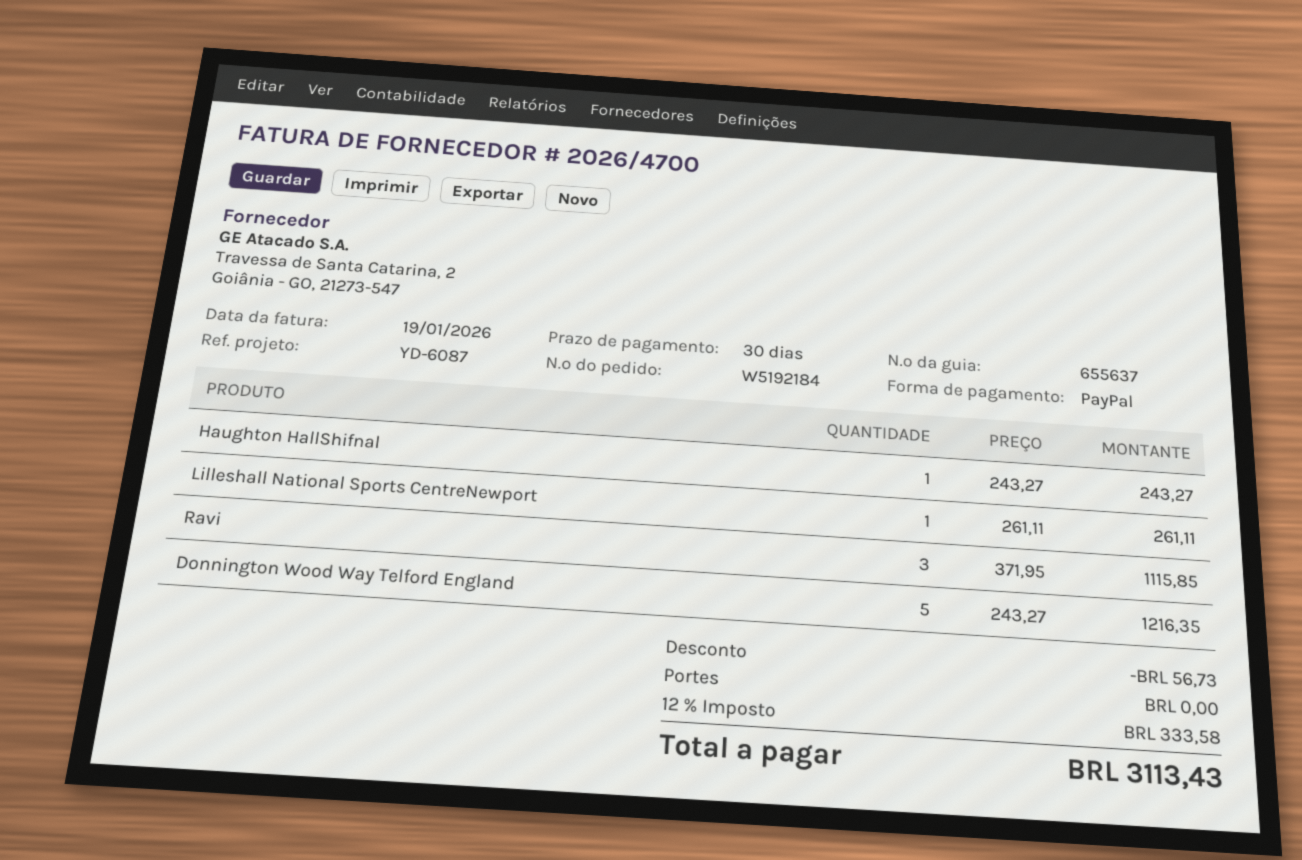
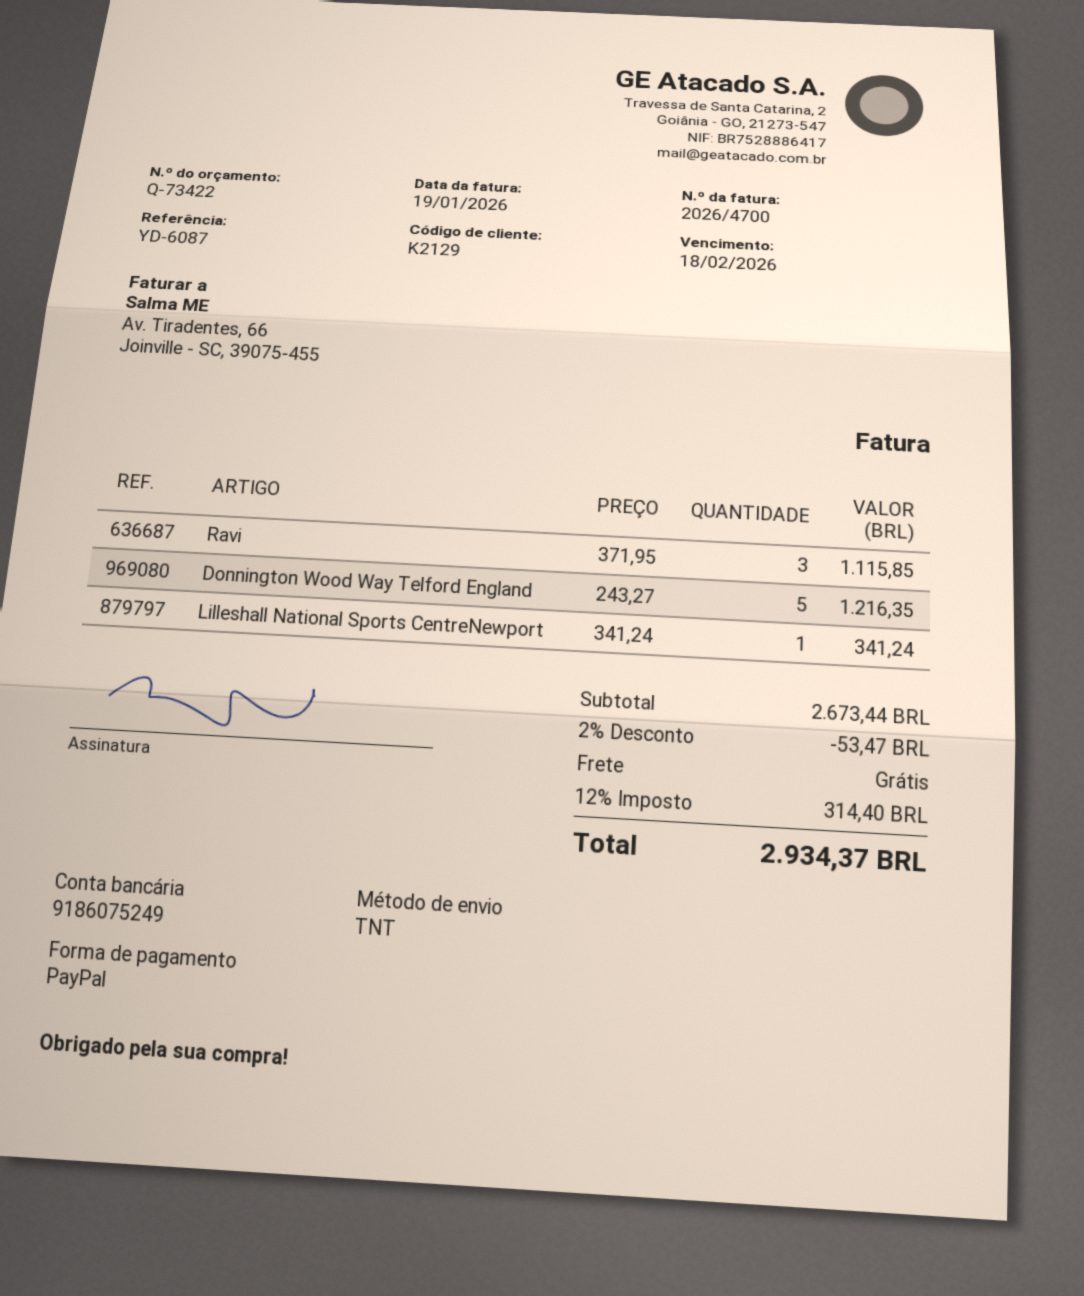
Haughton HallShifnal: 1 x 243.27 = 243.27 -> none
Lilleshall National Sports CentreNewport: 1 x 261.11 = 261.11 -> 1 x 341.24 = 341.24
discount: 56.73 -> 53.47
tax: 12% = 333.58 -> 12% = 314.40
total: 3113.43 -> 2934.37

